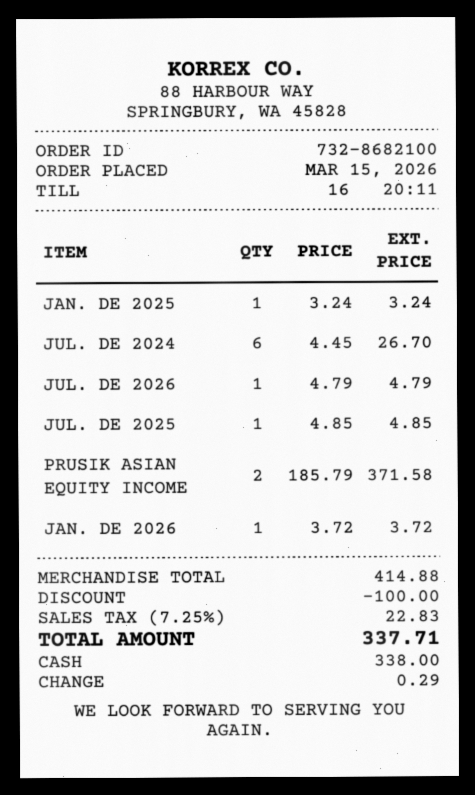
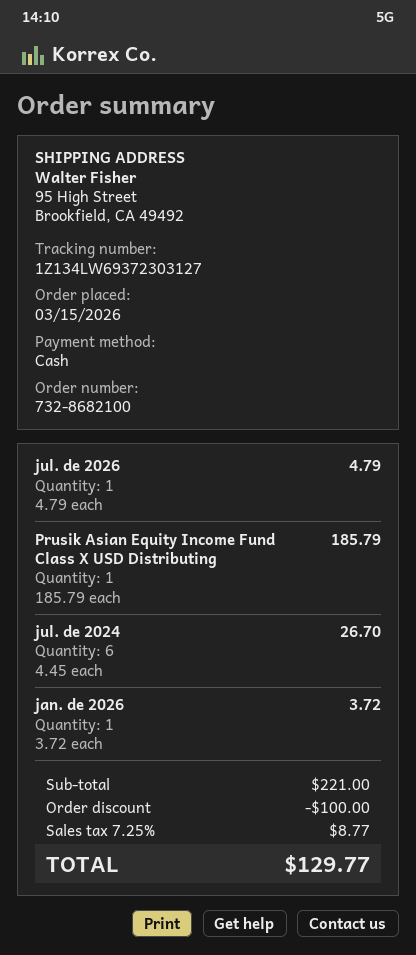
JAN. DE 2025: 1 x 3.24 = 3.24 -> none
JUL. DE 2025: 1 x 4.85 = 4.85 -> none
PRUSIK ASIAN EQUITY INCOME: 2 x 185.79 = 371.58 -> 1 x 185.79 = 185.79
subtotal: 414.88 -> 221.00
tax: 7.25% = 22.83 -> 7.25% = 8.77
total: 337.71 -> 129.77

